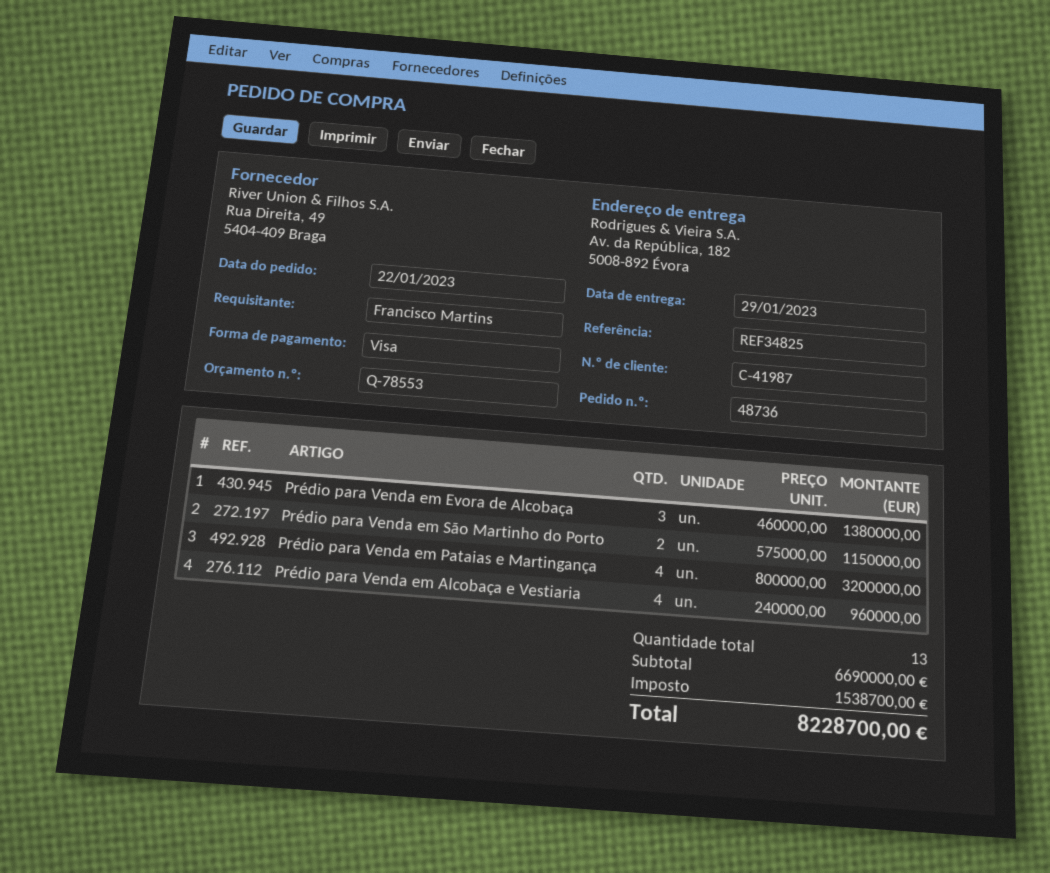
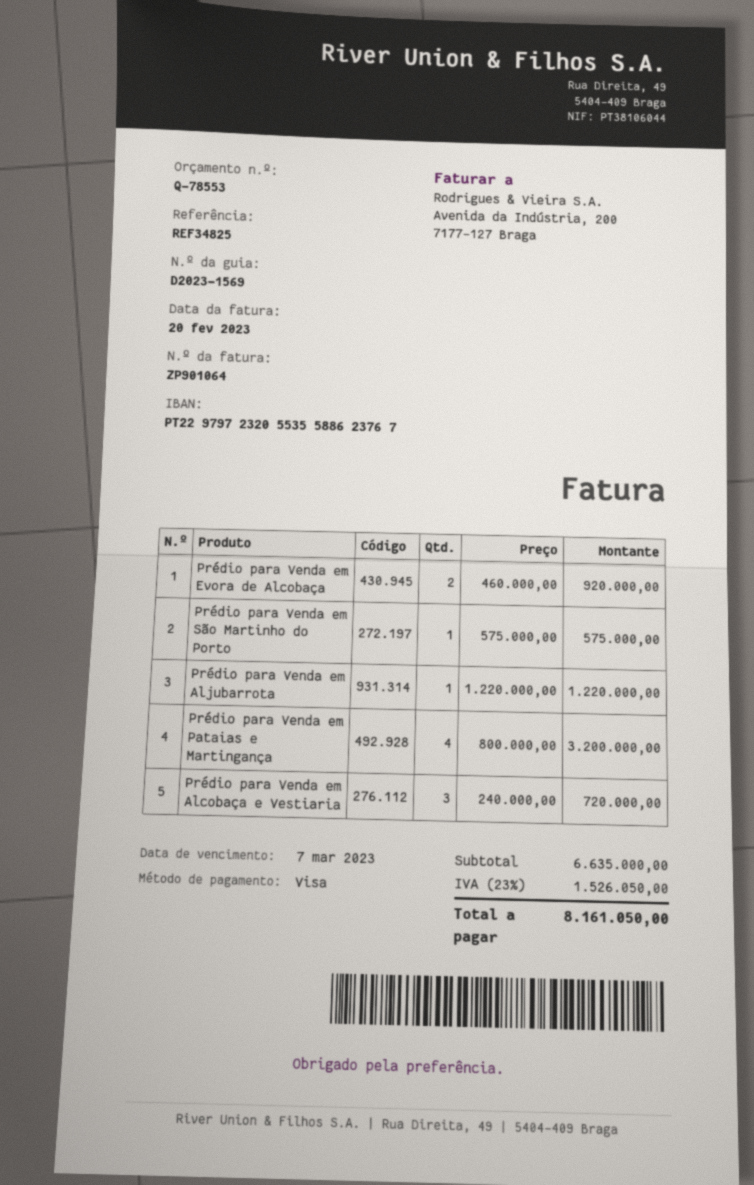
Prédio para Venda em Evora de Alcobaça: 3 x 460000.00 = 1380000.00 -> 2 x 460000.00 = 920000.00
Prédio para Venda em São Martinho do Porto: 2 x 575000.00 = 1150000.00 -> 1 x 575000.00 = 575000.00
Prédio para Venda em Alcobaça e Vestiaria: 4 x 240000.00 = 960000.00 -> 3 x 240000.00 = 720000.00
Prédio para Venda em Aljubarrota: none -> 1 x 1220000.00 = 1220000.00
subtotal: 6690000.00 -> 6635000.00
tax: 1538700.00 -> 1526050.00
total: 8228700.00 -> 8161050.00

